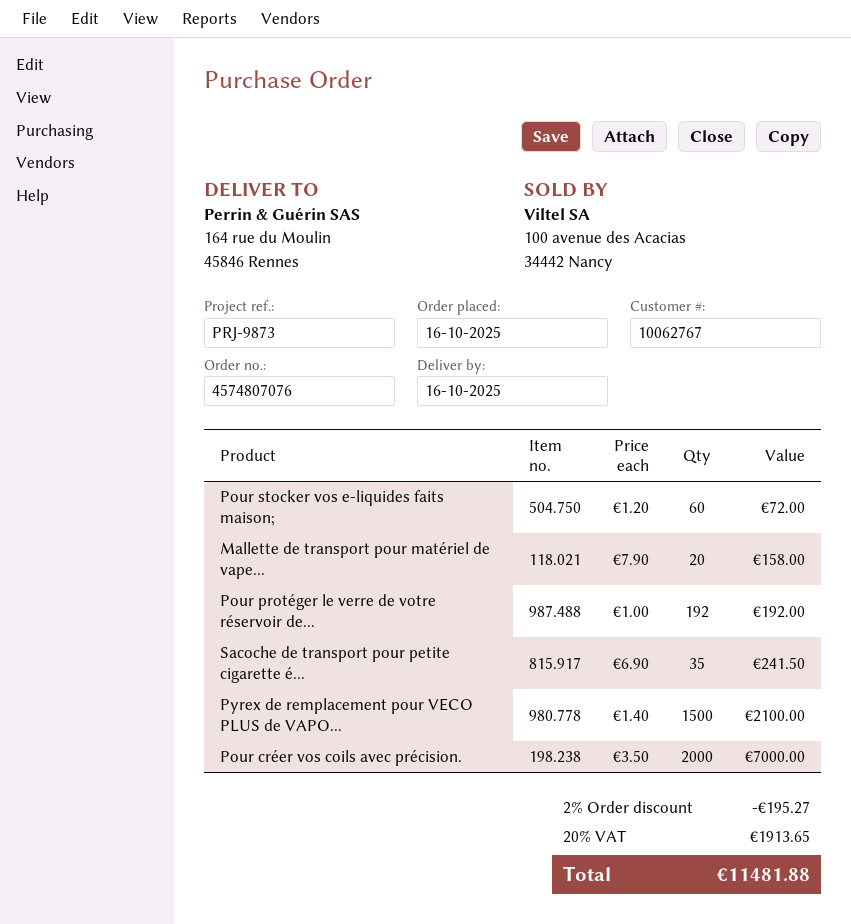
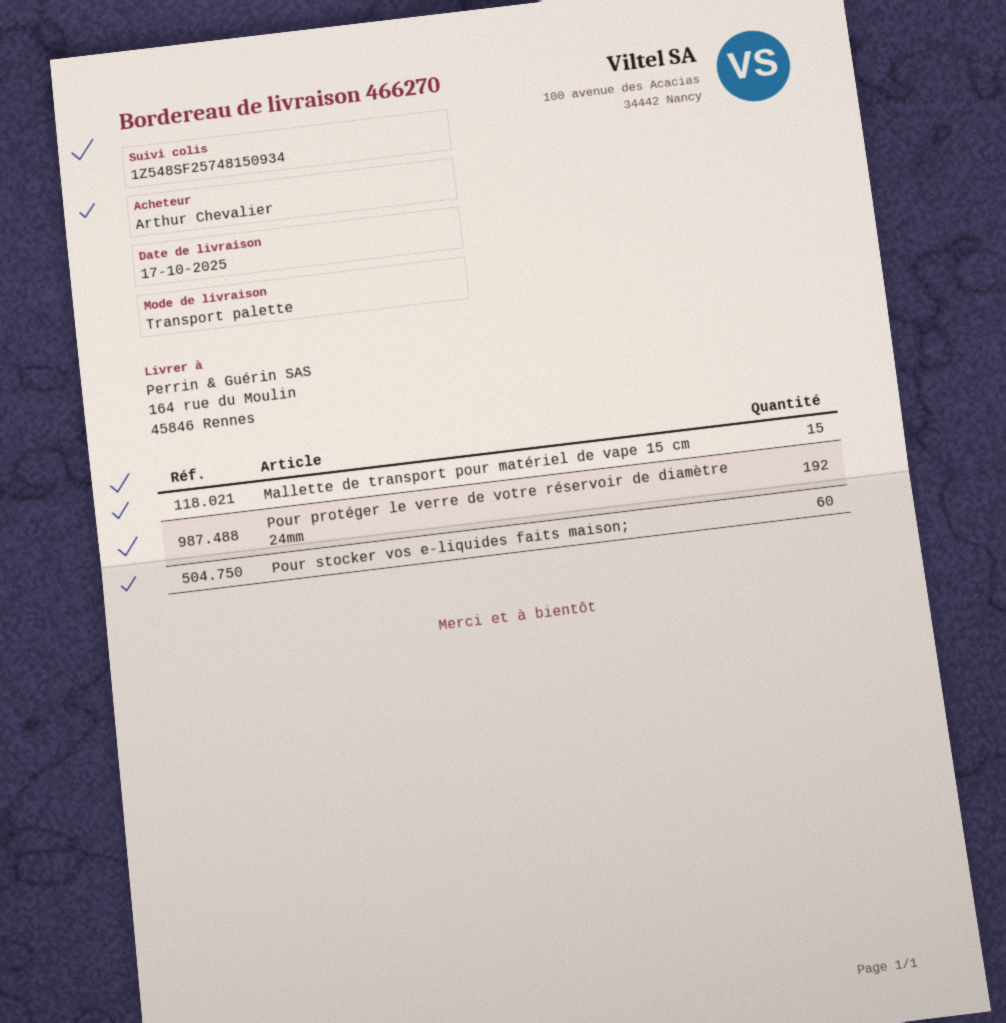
delivery date: 2025-10-16 -> 2025-10-17
Mallette de transport pour matériel de vape...: 20 -> 15
Sacoche de transport pour petite cigarette é...: 35 -> none
Pyrex de remplacement pour VECO PLUS de VAPO...: 1500 -> none
Pour créer vos coils avec précision.: 2000 -> none

